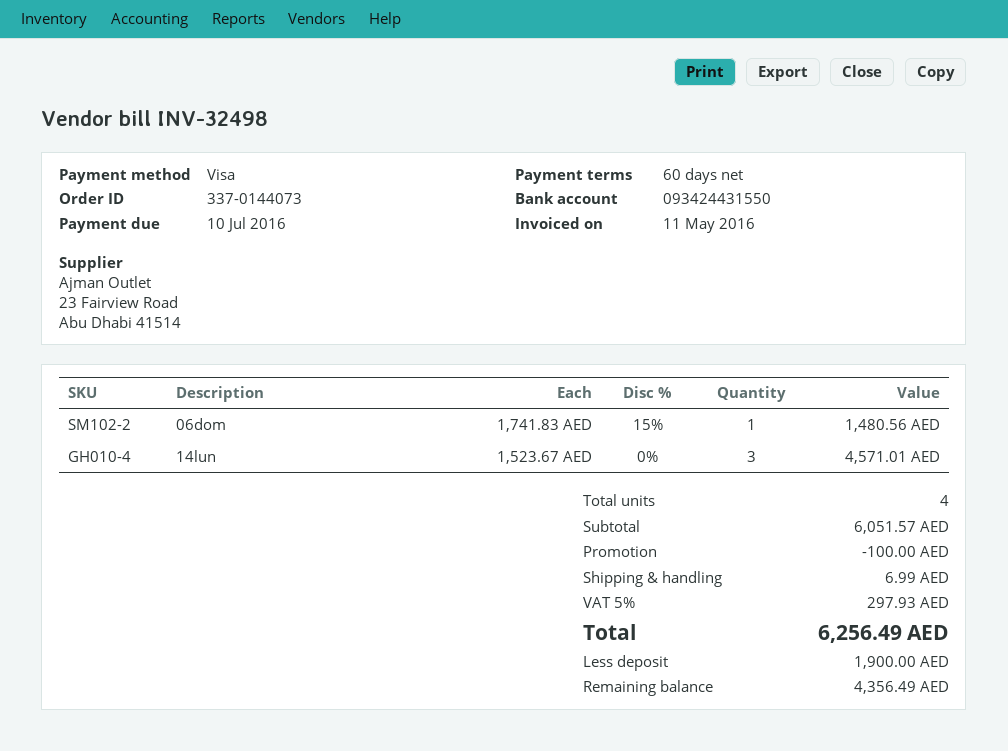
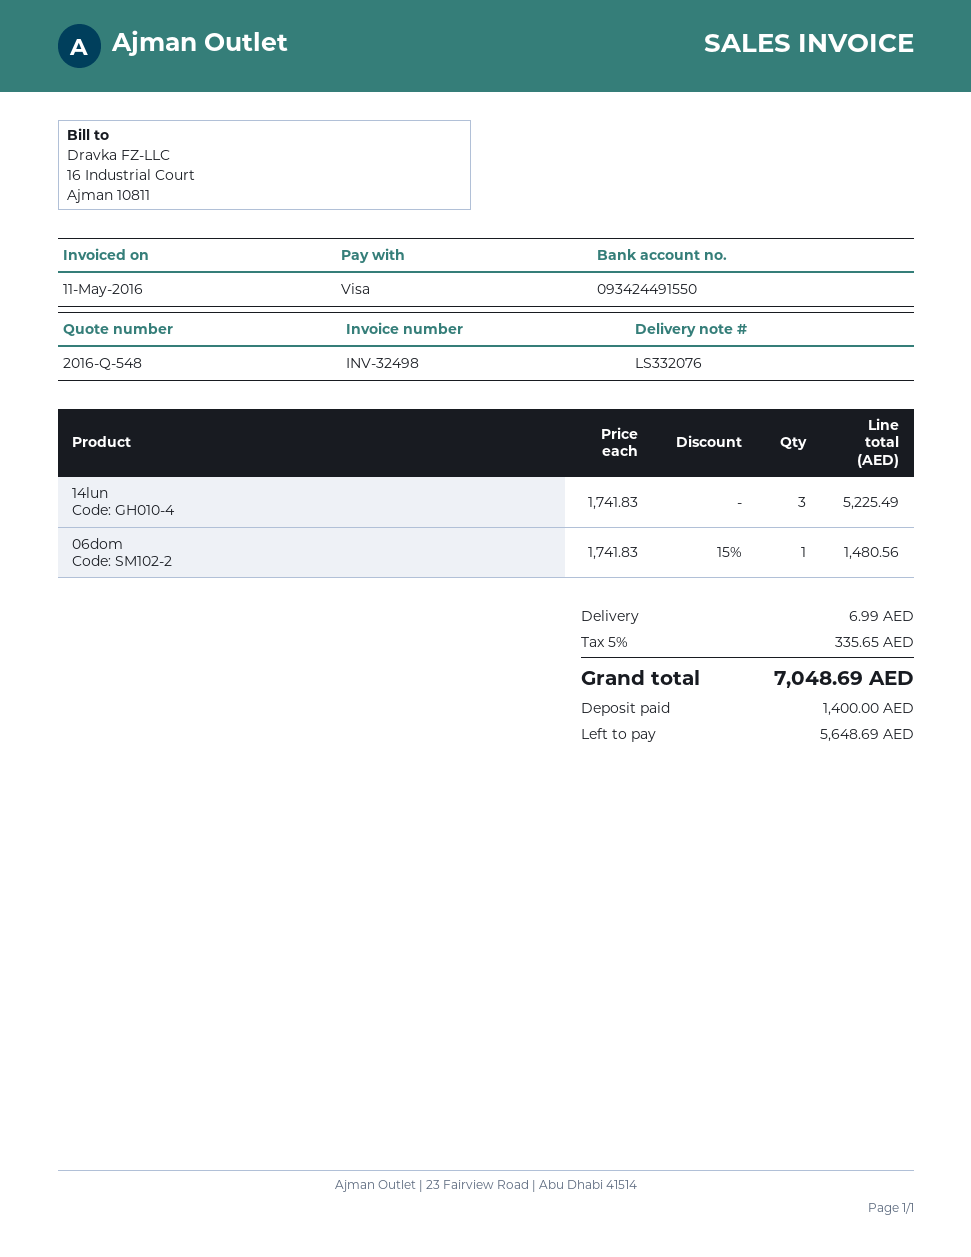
bank account: 093424431550 -> 093424491550
14lun: 3 x 1523.67 = 4571.01 -> 3 x 1741.83 = 5225.49
discount: 100.00 -> none
tax: 5% = 297.93 -> 5% = 335.65
total: 6256.49 -> 7048.69
deposit: 1900.00 -> 1400.00
balance: 4356.49 -> 5648.69

